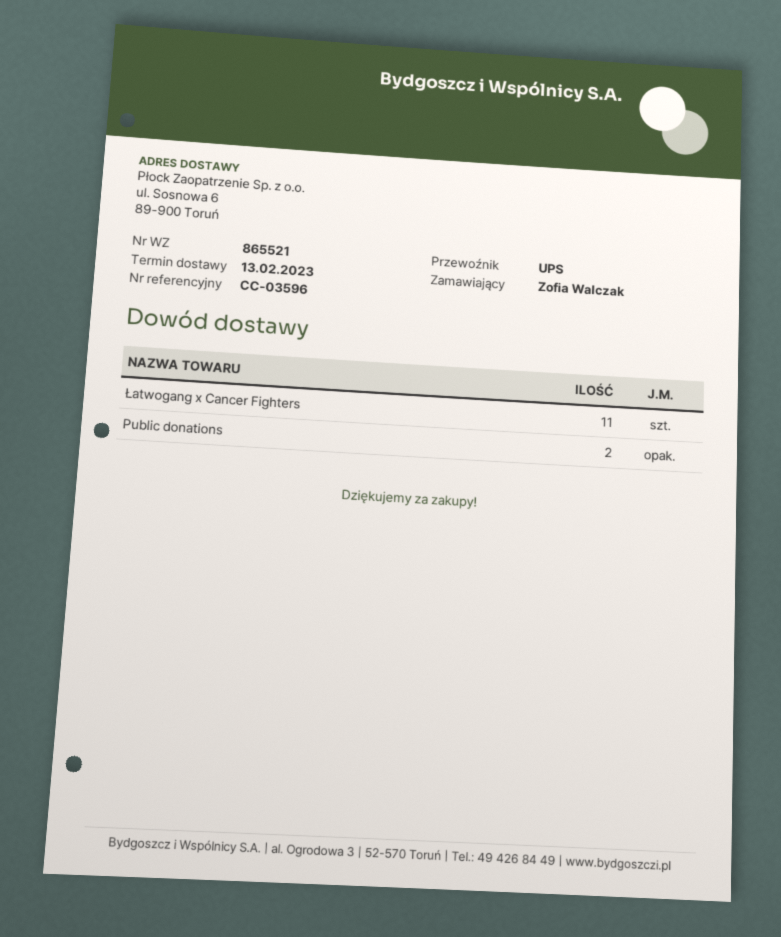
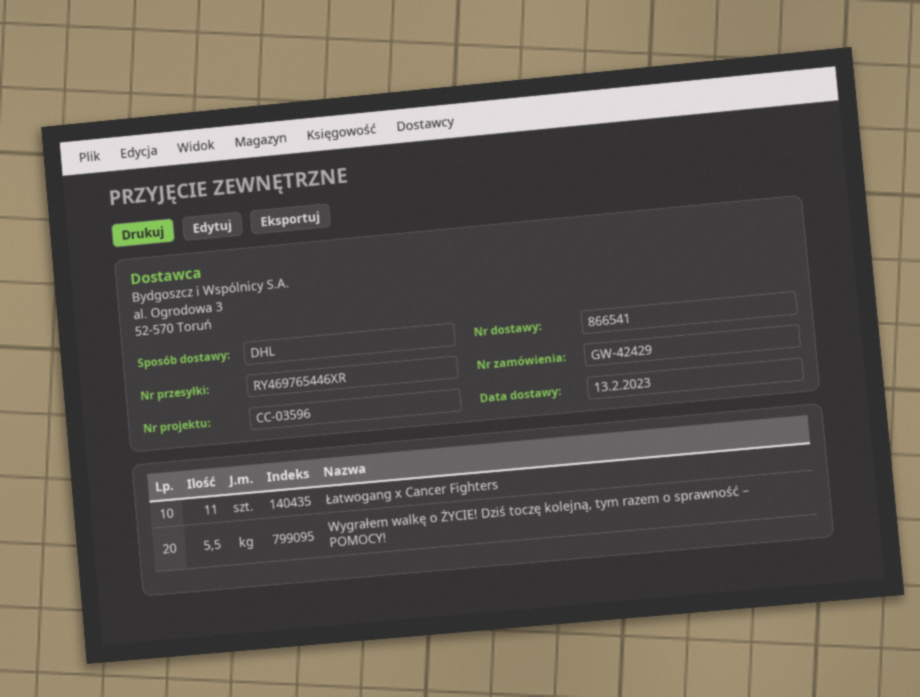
delivery note number: 865521 -> 866541
shipping method: UPS -> DHL
Public donations: 2 -> none
Wygrałem walkę o ŻYCIE! Dziś toczę kolejną, tym razem o sprawność – POMOCY!: none -> 5.5

